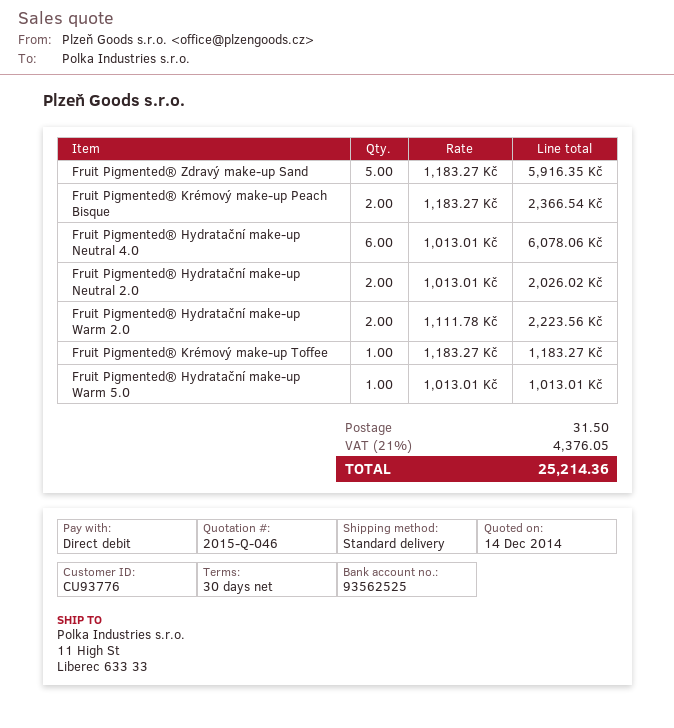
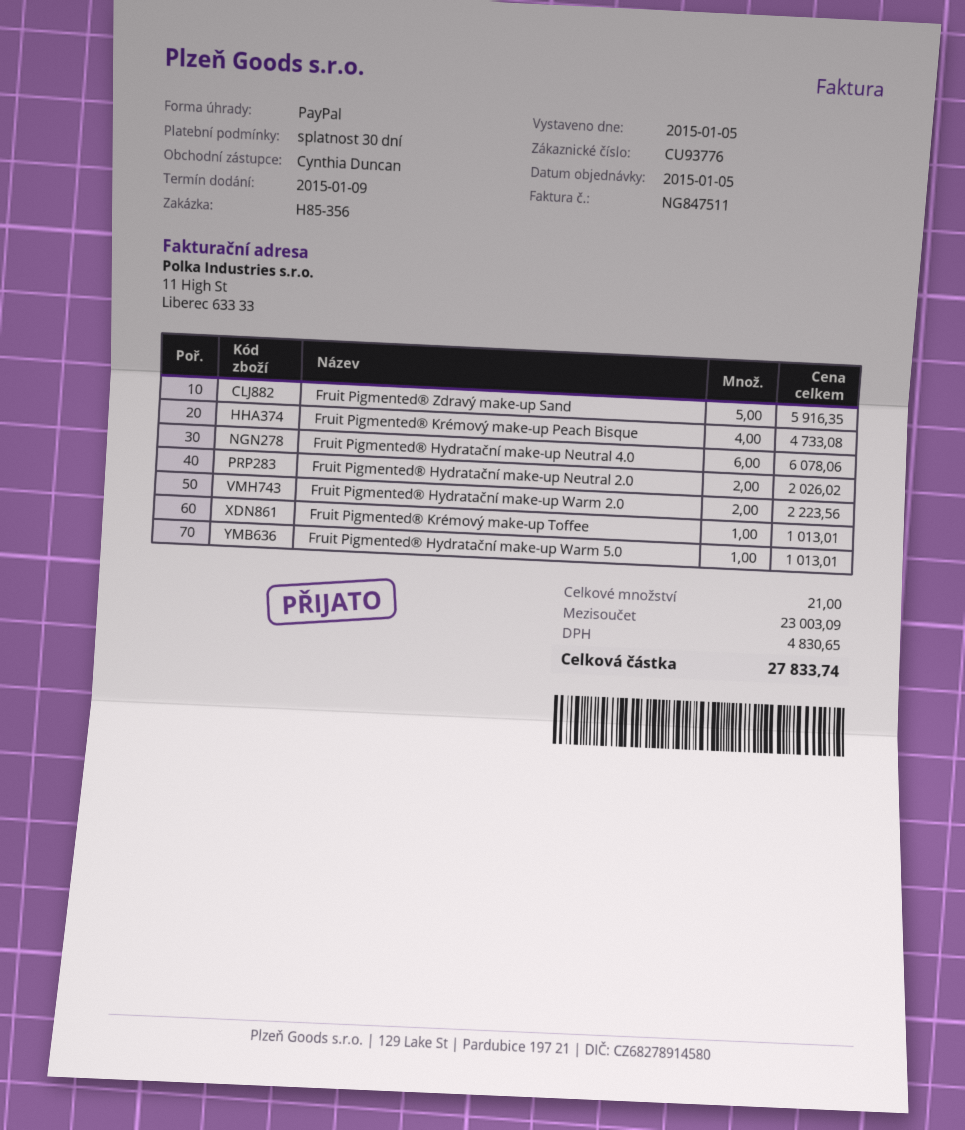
payment method: direct debit -> PayPal
Fruit Pigmented® Krémový make-up Peach Bisque: 2 for 2366.54 -> 4 for 4733.08
Fruit Pigmented® Krémový make-up Toffee: 1 for 1183.27 -> 1 for 1013.01
shipping: 31.50 -> none
tax: 4376.05 -> 4830.65
total: 25214.36 -> 27833.74

